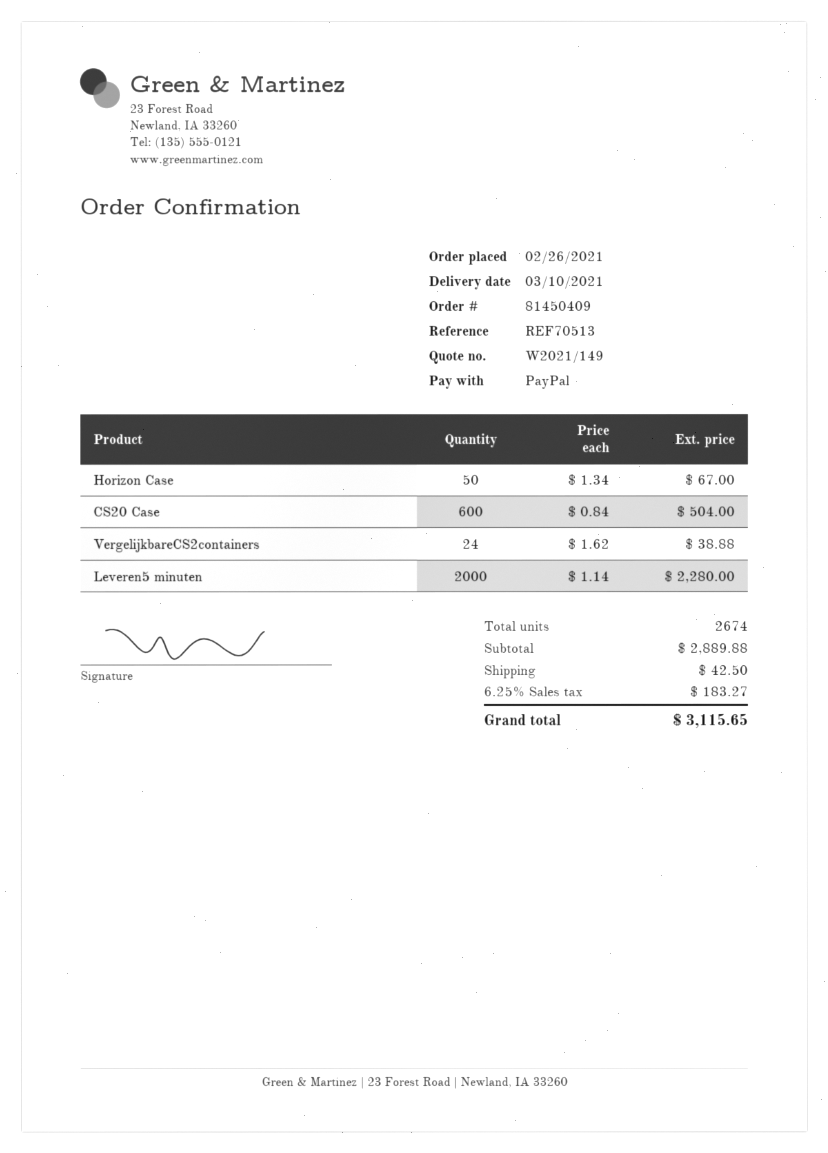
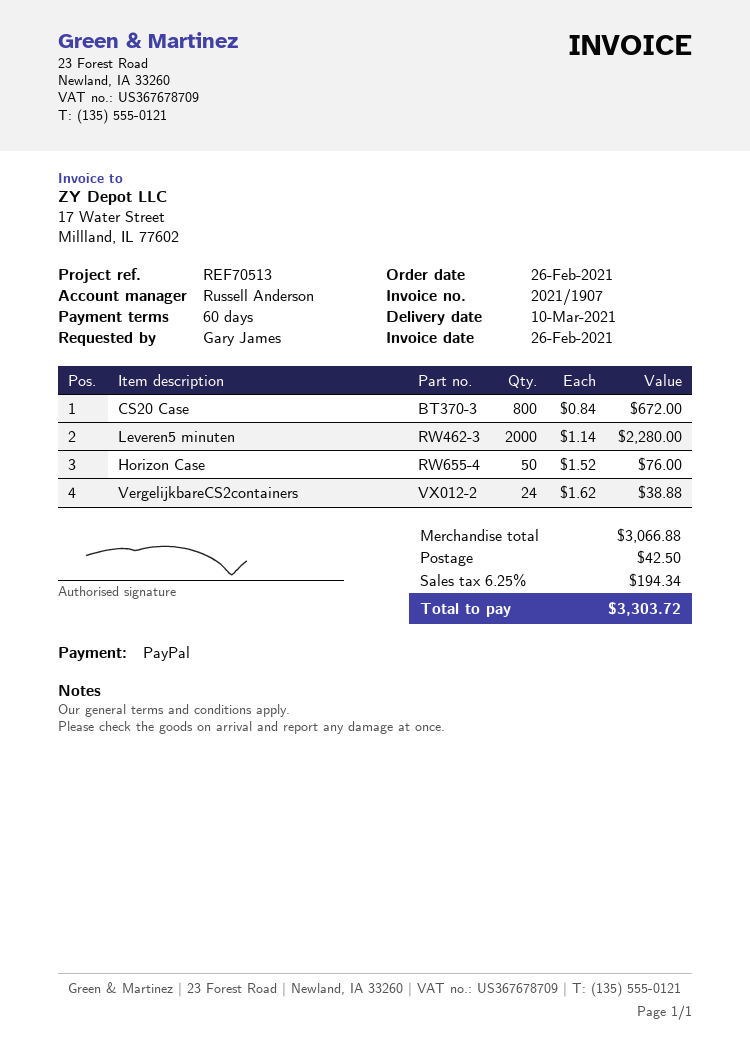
Horizon Case: 50 x 1.34 = 67.00 -> 50 x 1.52 = 76.00
CS20 Case: 600 x 0.84 = 504.00 -> 800 x 0.84 = 672.00
subtotal: 2889.88 -> 3066.88
tax: 6.25% = 183.27 -> 6.25% = 194.34
total: 3115.65 -> 3303.72

